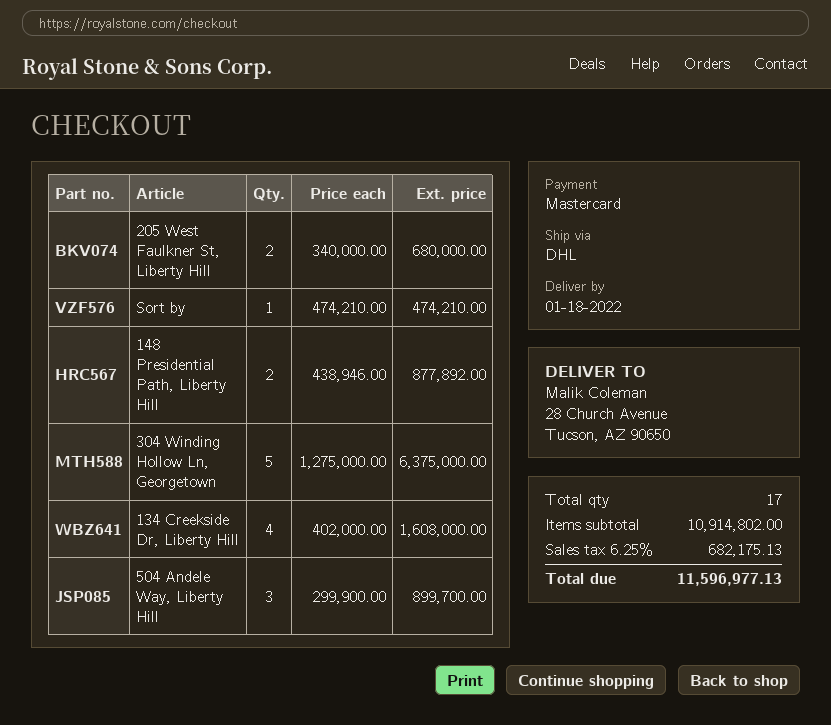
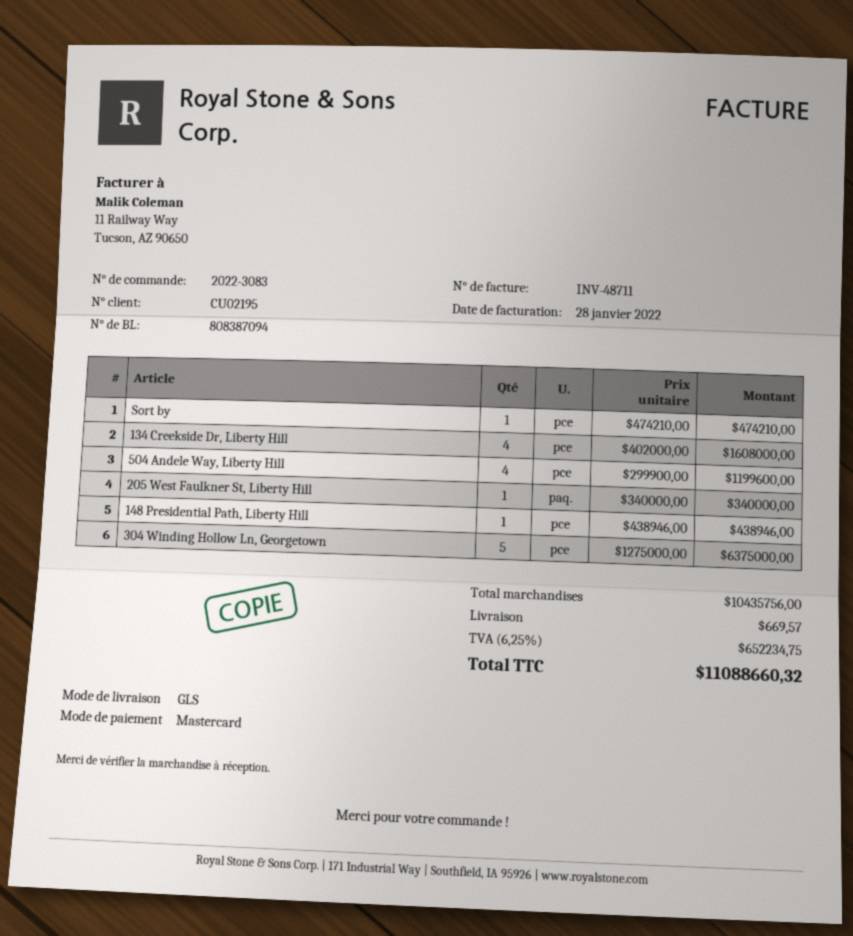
shipping method: DHL -> GLS
205 West Faulkner St, Liberty Hill: 2 x 340000.00 = 680000.00 -> 1 x 340000.00 = 340000.00
148 Presidential Path, Liberty Hill: 2 x 438946.00 = 877892.00 -> 1 x 438946.00 = 438946.00
504 Andele Way, Liberty Hill: 3 x 299900.00 = 899700.00 -> 4 x 299900.00 = 1199600.00
subtotal: 10914802.00 -> 10435756.00
shipping: none -> 669.57
tax: 6.25% = 682175.13 -> 6.25% = 652234.75
total: 11596977.13 -> 11088660.32

